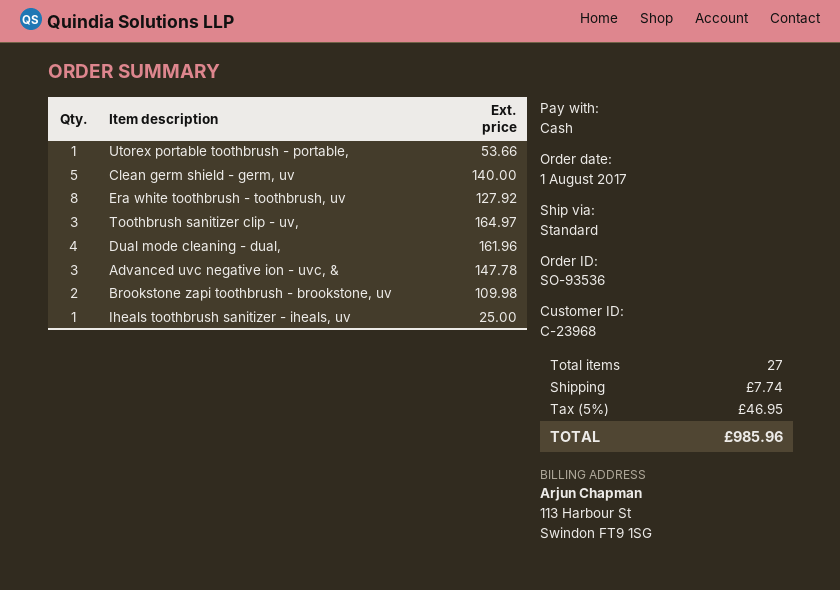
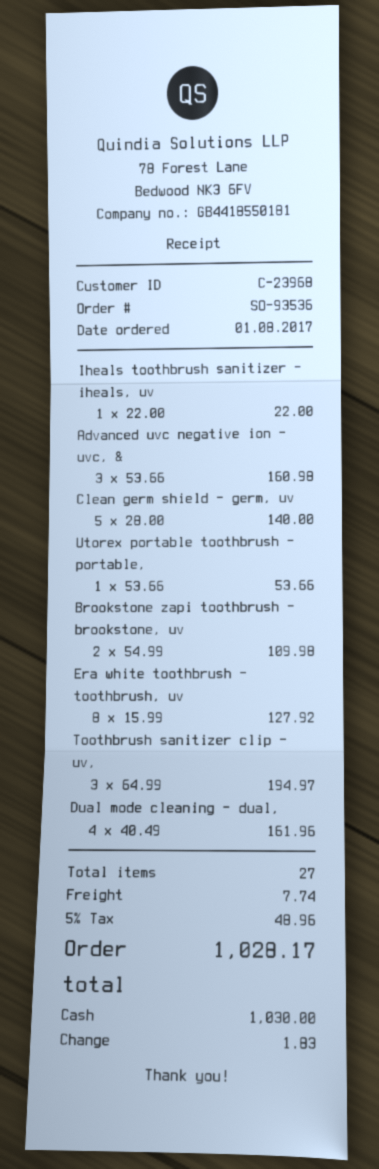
Toothbrush sanitizer clip - uv,: 3 for 164.97 -> 3 for 194.97
Advanced uvc negative ion - uvc, &: 3 for 147.78 -> 3 for 160.98
Iheals toothbrush sanitizer - iheals, uv: 1 for 25.00 -> 1 for 22.00
tax: 5% = 46.95 -> 5% = 48.96
total: 985.96 -> 1028.17

